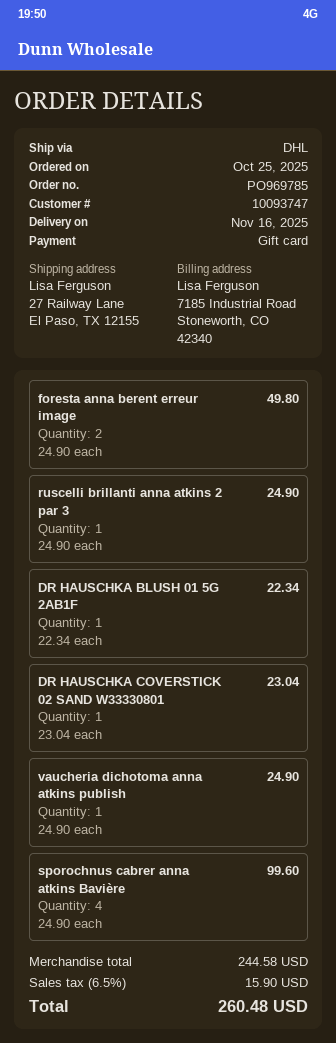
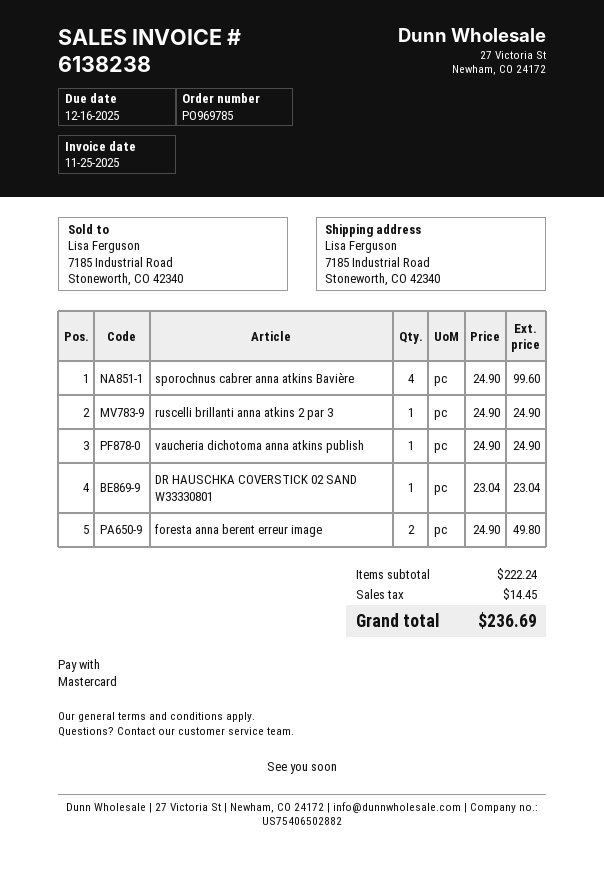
payment method: gift card -> Mastercard
ship to: 27 Railway Lane, El Paso, TX 12155 -> 7185 Industrial Road, Stoneworth, CO 42340
DR HAUSCHKA BLUSH 01 5G 2AB1F: 1 x 22.34 = 22.34 -> none
subtotal: 244.58 -> 222.24
tax: 15.90 -> 14.45
total: 260.48 -> 236.69

